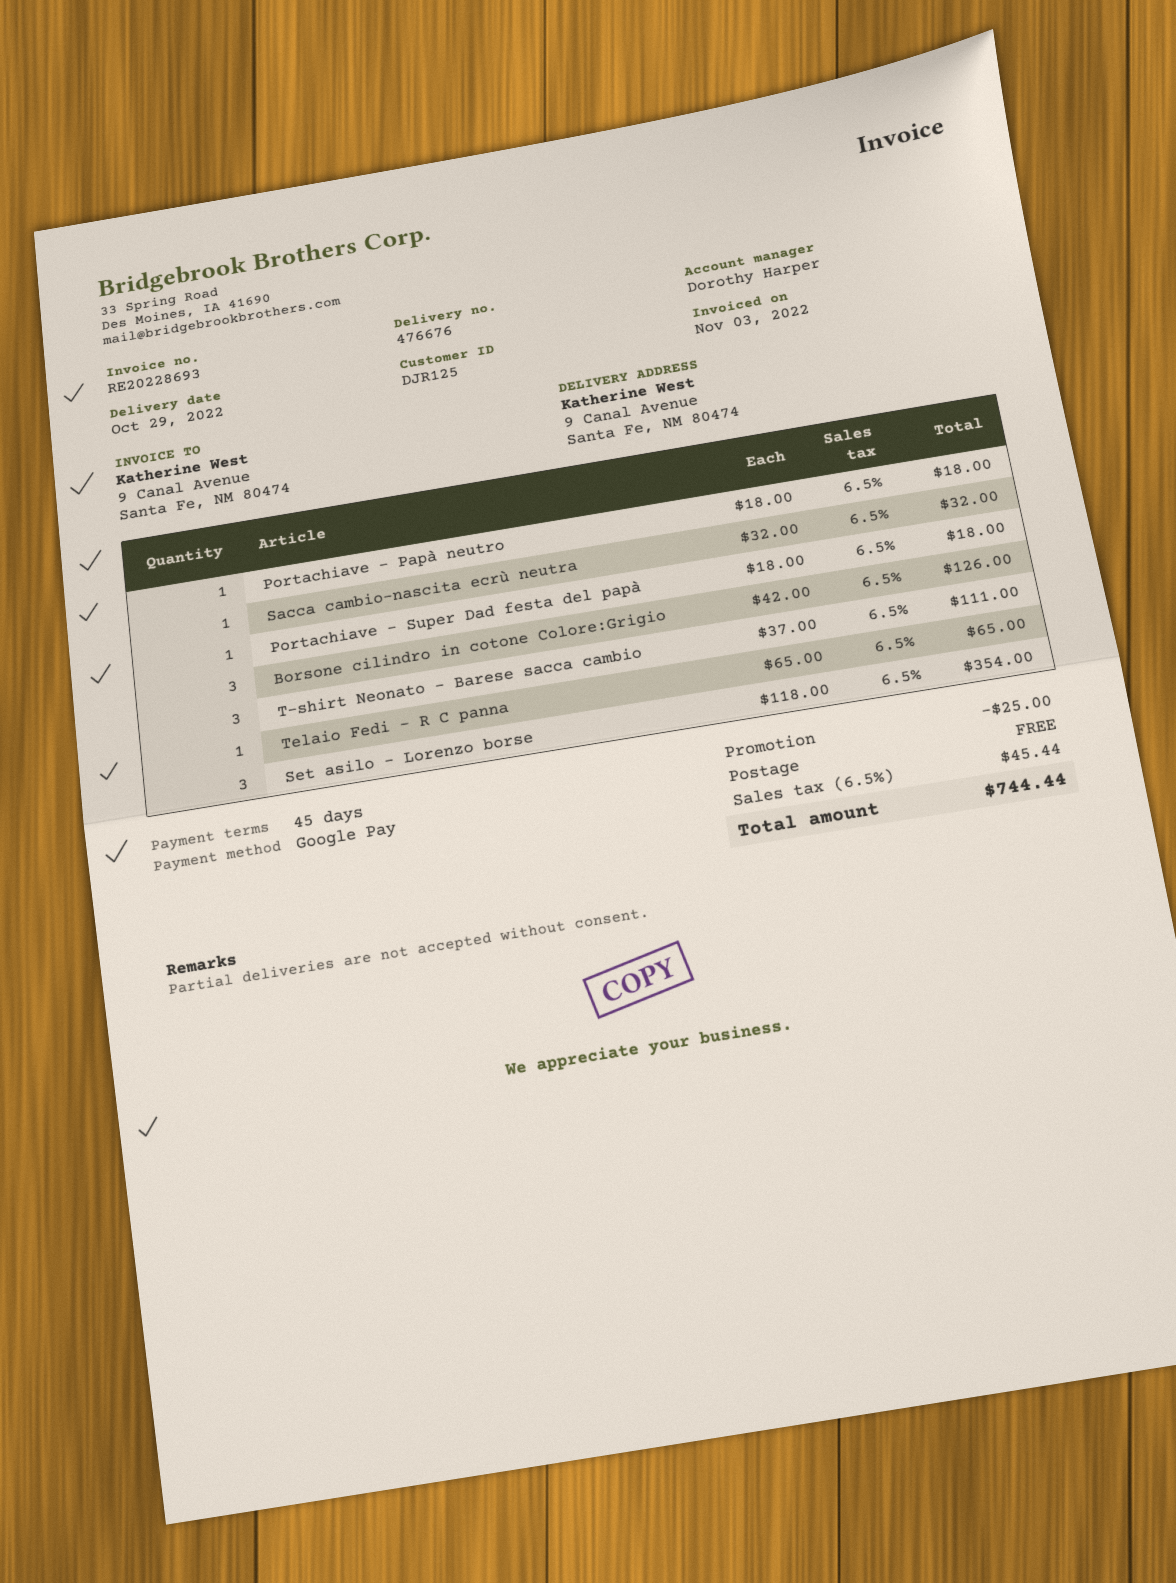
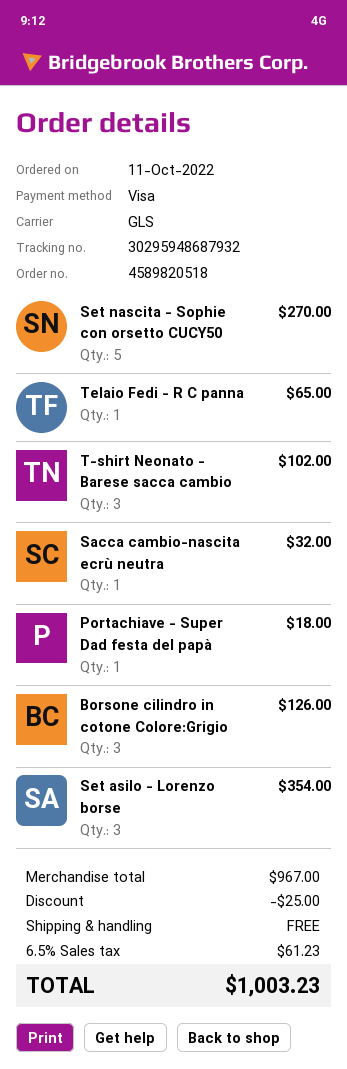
payment method: Google Pay -> Visa
Portachiave - Papà neutro: 1 for 18.00 -> none
T-shirt Neonato - Barese sacca cambio: 3 for 111.00 -> 3 for 102.00
Set nascita - Sophie con orsetto CUCY50: none -> 5 for 270.00
tax: 6.5% = 45.44 -> 6.5% = 61.23
total: 744.44 -> 1003.23

